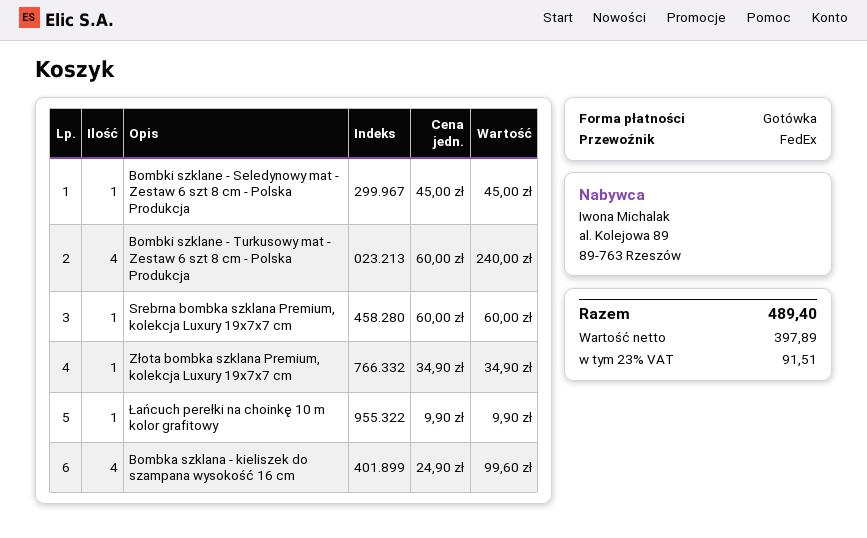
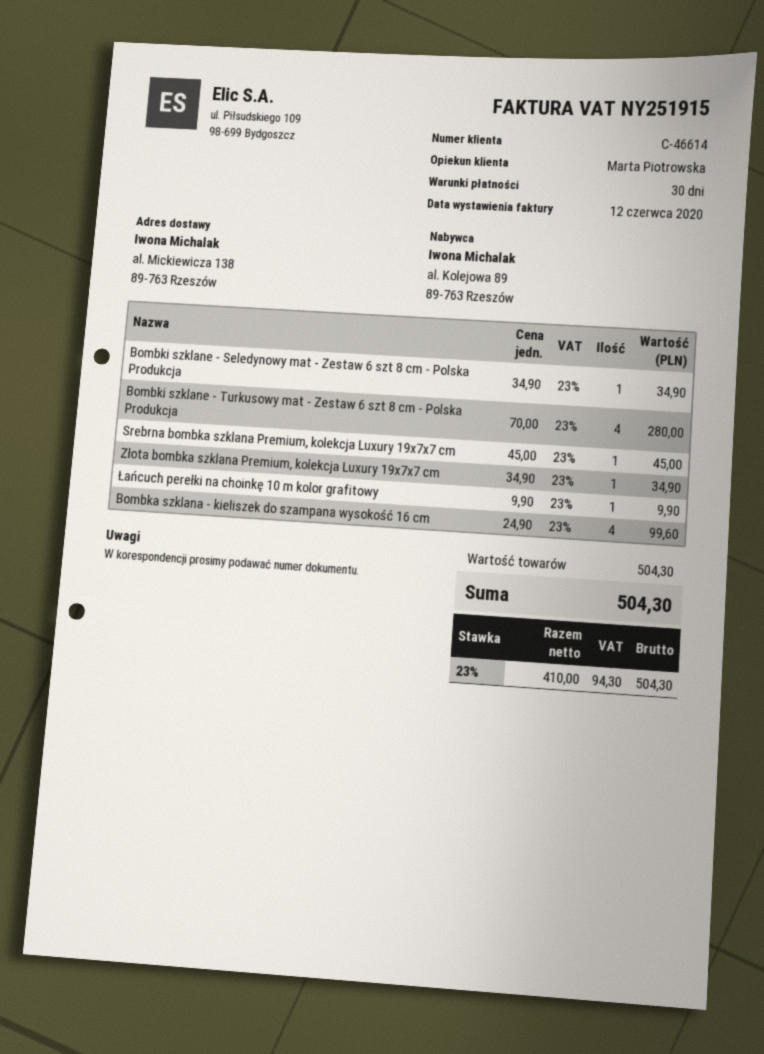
Bombki szklane - Seledynowy mat - Zestaw 6 szt 8 cm - Polska Produkcja: 1 x 45.00 = 45.00 -> 1 x 34.90 = 34.90
Bombki szklane - Turkusowy mat - Zestaw 6 szt 8 cm - Polska Produkcja: 4 x 60.00 = 240.00 -> 4 x 70.00 = 280.00
Srebrna bombka szklana Premium, kolekcja Luxury 19x7x7 cm: 1 x 60.00 = 60.00 -> 1 x 45.00 = 45.00
net: 397.89 -> 410.00
tax: 23% = 91.51 -> 23% = 94.30
total: 489.40 -> 504.30

